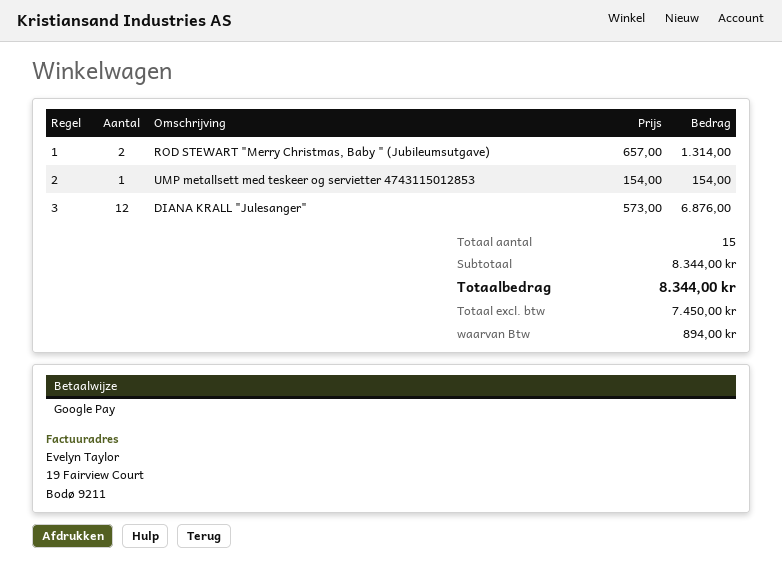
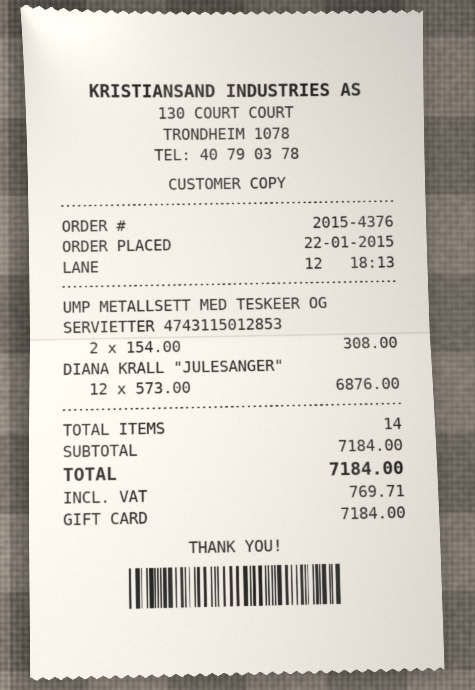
payment method: Google Pay -> gift card
ROD STEWART "Merry Christmas, Baby " (Jubileumsutgave): 2 x 657.00 = 1314.00 -> none
UMP metallsett med teskeer og servietter 4743115012853: 1 x 154.00 = 154.00 -> 2 x 154.00 = 308.00
total quantity: 15 -> 14
subtotal: 8344.00 -> 7184.00
tax: 894.00 -> 769.71
total: 8344.00 -> 7184.00

